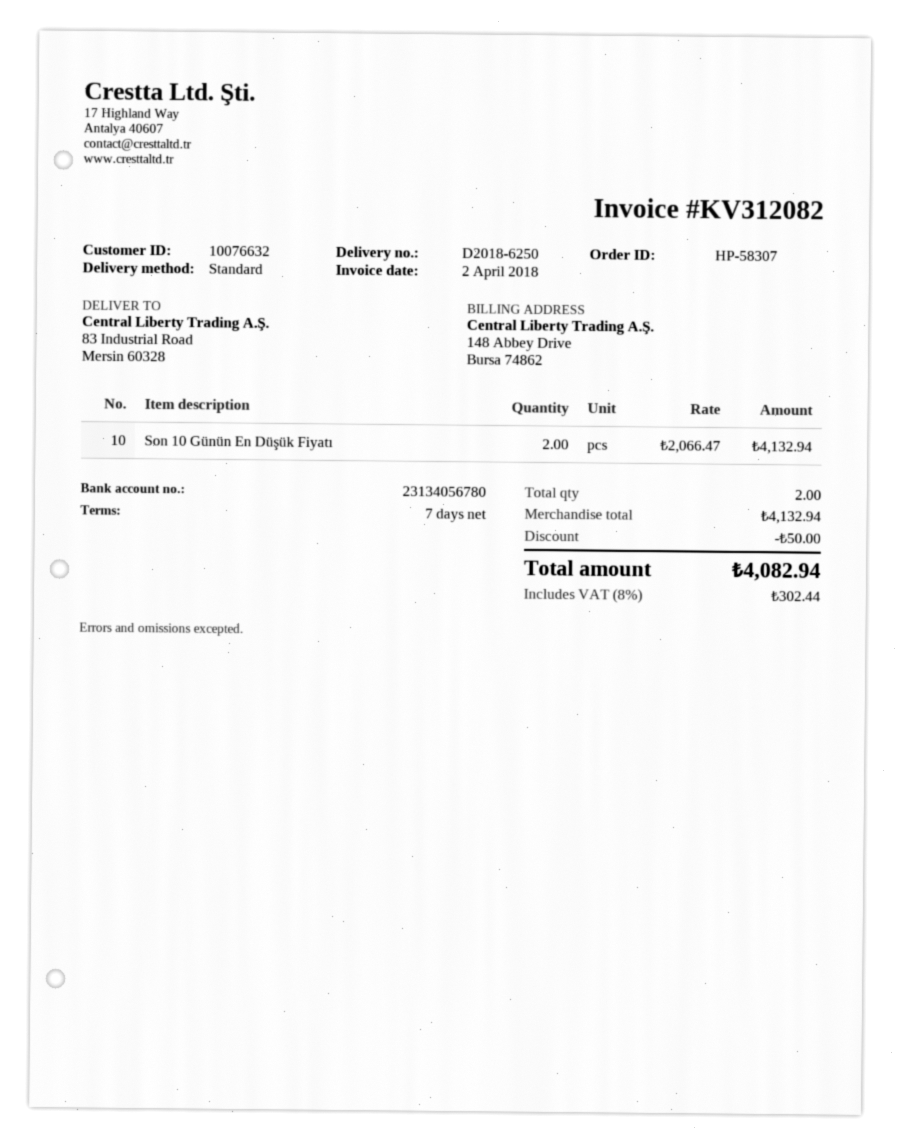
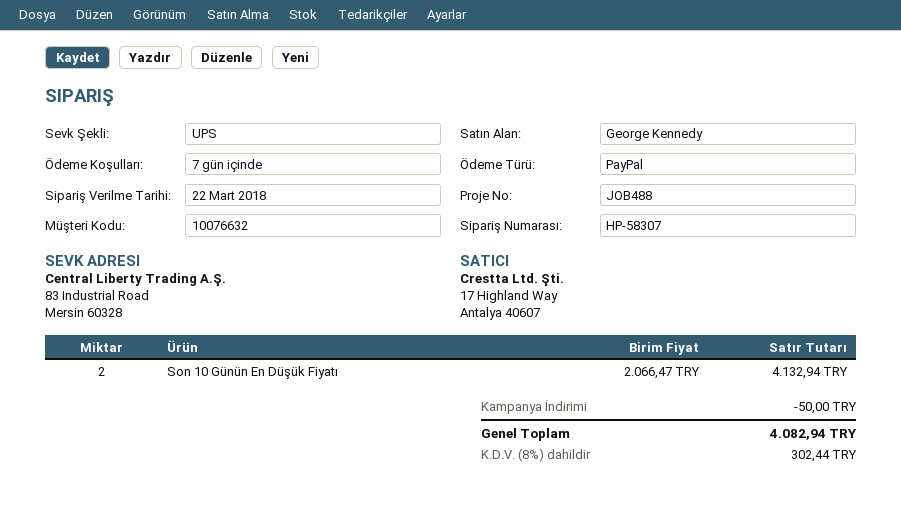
shipping method: standard -> UPS

